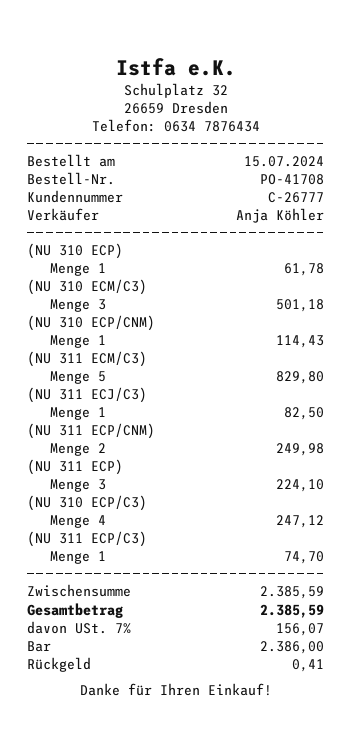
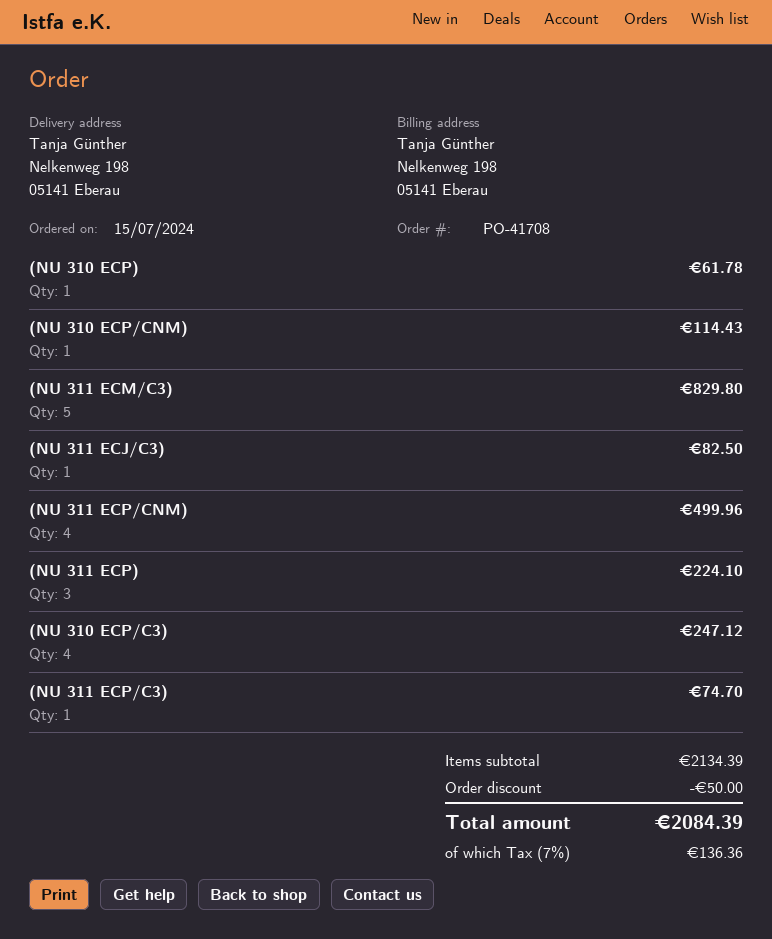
(NU 310 ECM/C3): 3 for 501.18 -> none
(NU 311 ECP/CNM): 2 for 249.98 -> 4 for 499.96
subtotal: 2385.59 -> 2134.39
discount: none -> 50.00
tax: 7% = 156.07 -> 7% = 136.36
total: 2385.59 -> 2084.39

